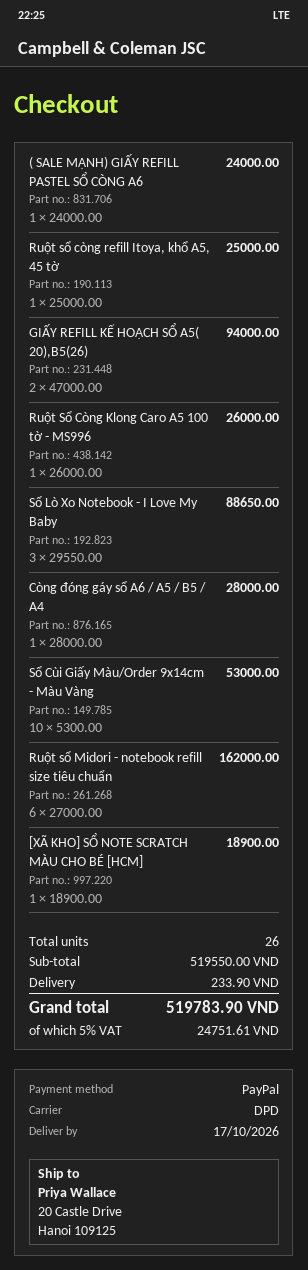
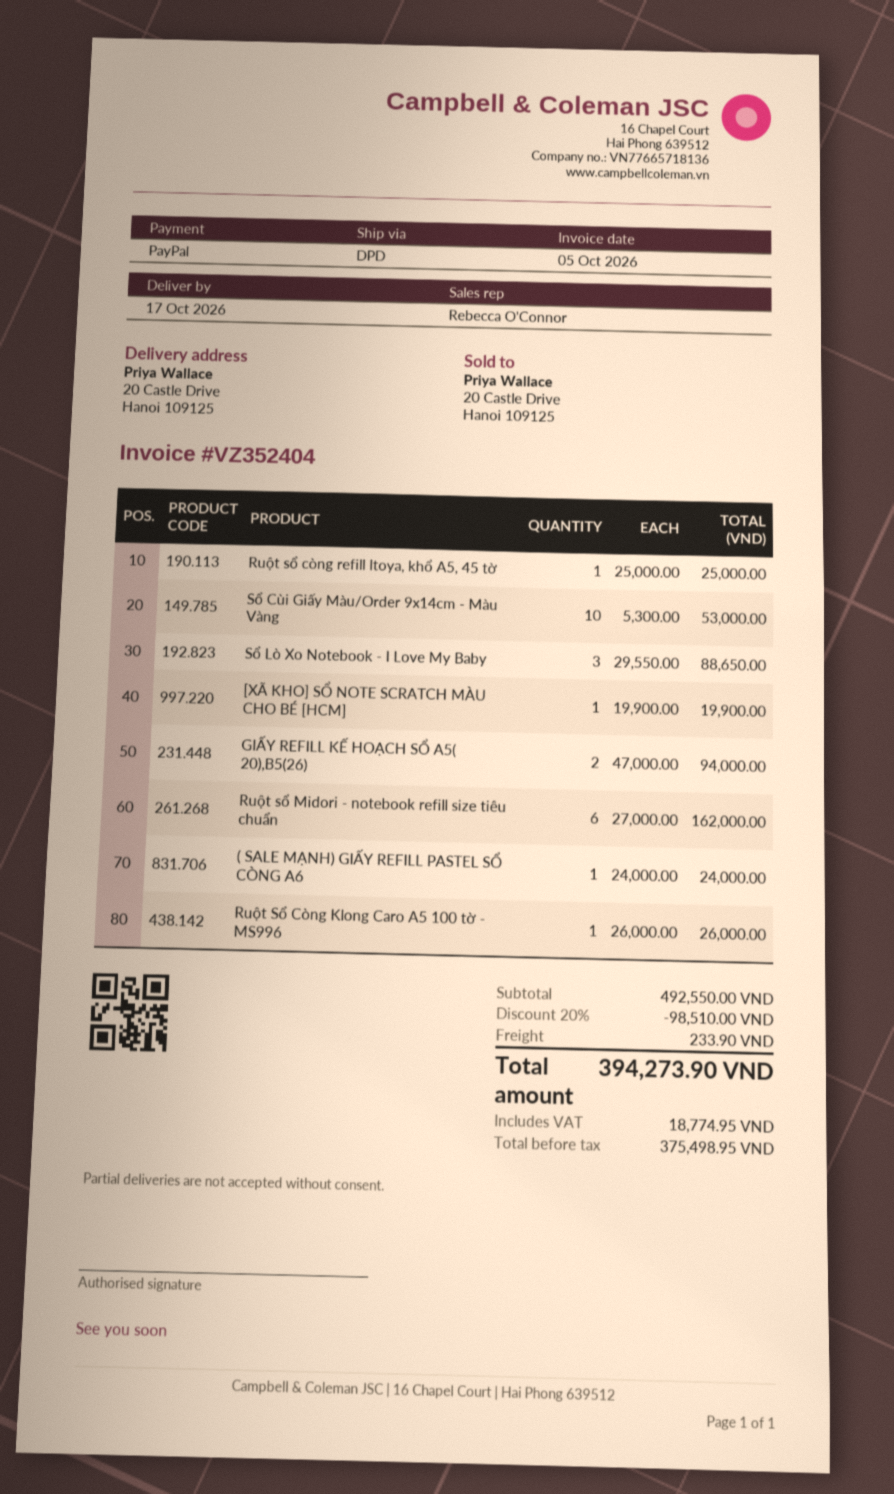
Còng đóng gáy sổ A6 / A5 / B5 / A4: 1 x 28000.00 = 28000.00 -> none
[XÃ KHO] SỔ NOTE SCRATCH MÀU CHO BÉ [HCM]: 1 x 18900.00 = 18900.00 -> 1 x 19900.00 = 19900.00
subtotal: 519550.00 -> 492550.00
discount: none -> 20% = 98510.00
tax: 24751.61 -> 18774.95
total: 519783.90 -> 394273.90

